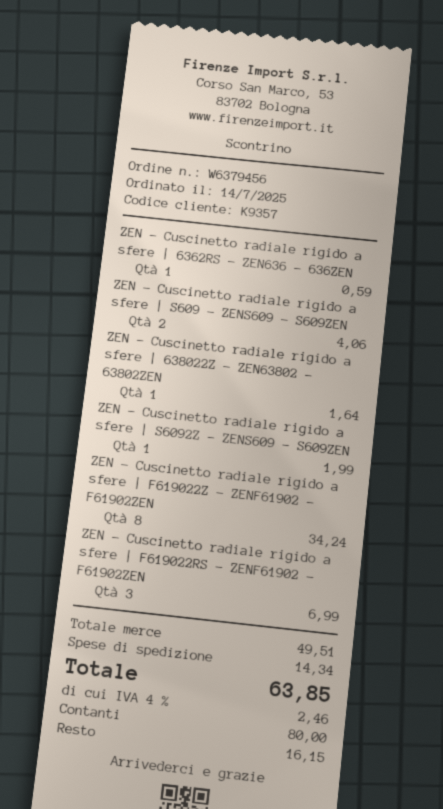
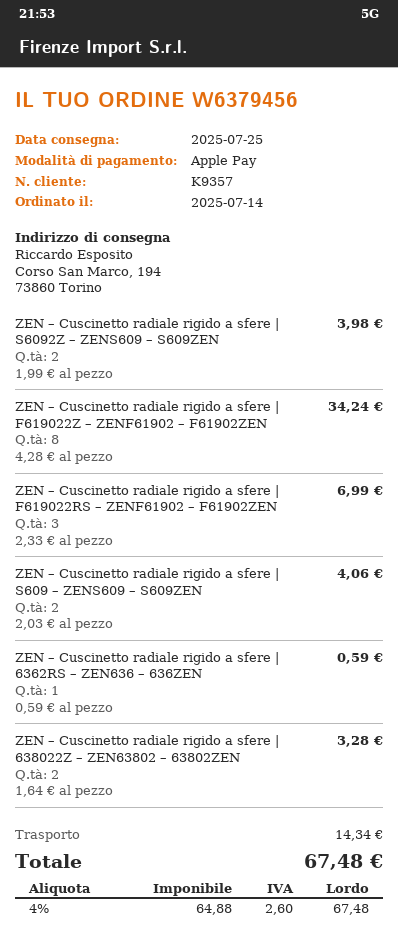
payment method: cash -> Apple Pay
ZEN – Cuscinetto radiale rigido a sfere | 638022Z – ZEN63802 – 63802ZEN: 1 for 1.64 -> 2 for 3.28
ZEN – Cuscinetto radiale rigido a sfere | S6092Z – ZENS609 – S609ZEN: 1 for 1.99 -> 2 for 3.98
tax: 4% = 2.46 -> 4% = 2.60
total: 63.85 -> 67.48

